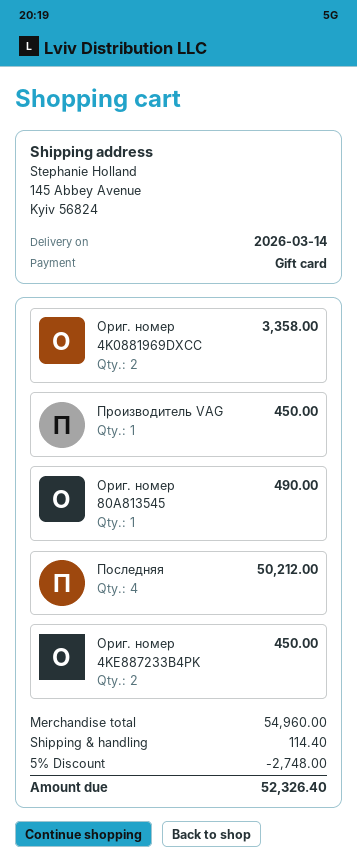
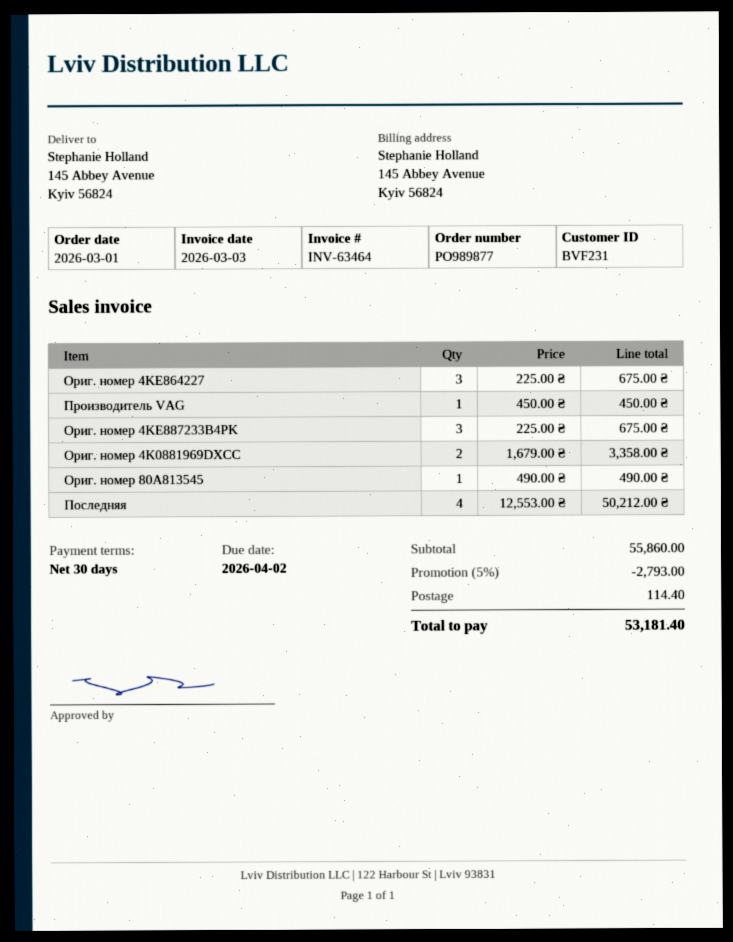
Ориг. номер 4KE887233B4PK: 2 for 450.00 -> 3 for 675.00
Ориг. номер 4KE864227: none -> 3 for 675.00
subtotal: 54960.00 -> 55860.00
discount: 5% = 2748.00 -> 5% = 2793.00
total: 52326.40 -> 53181.40

